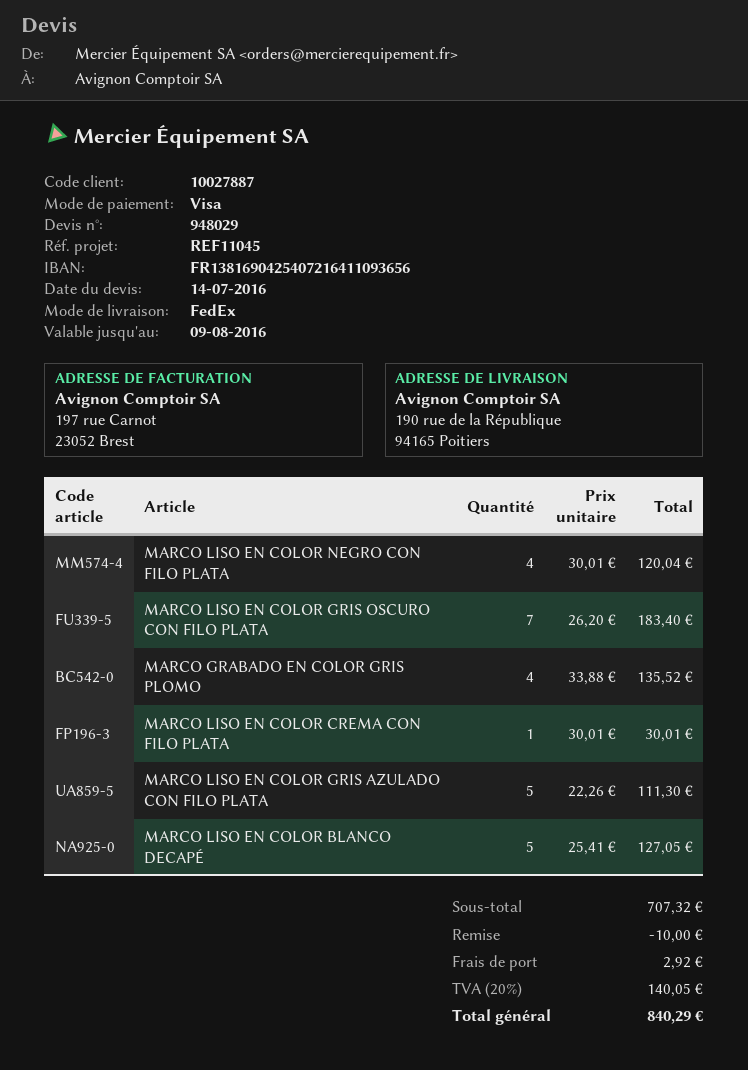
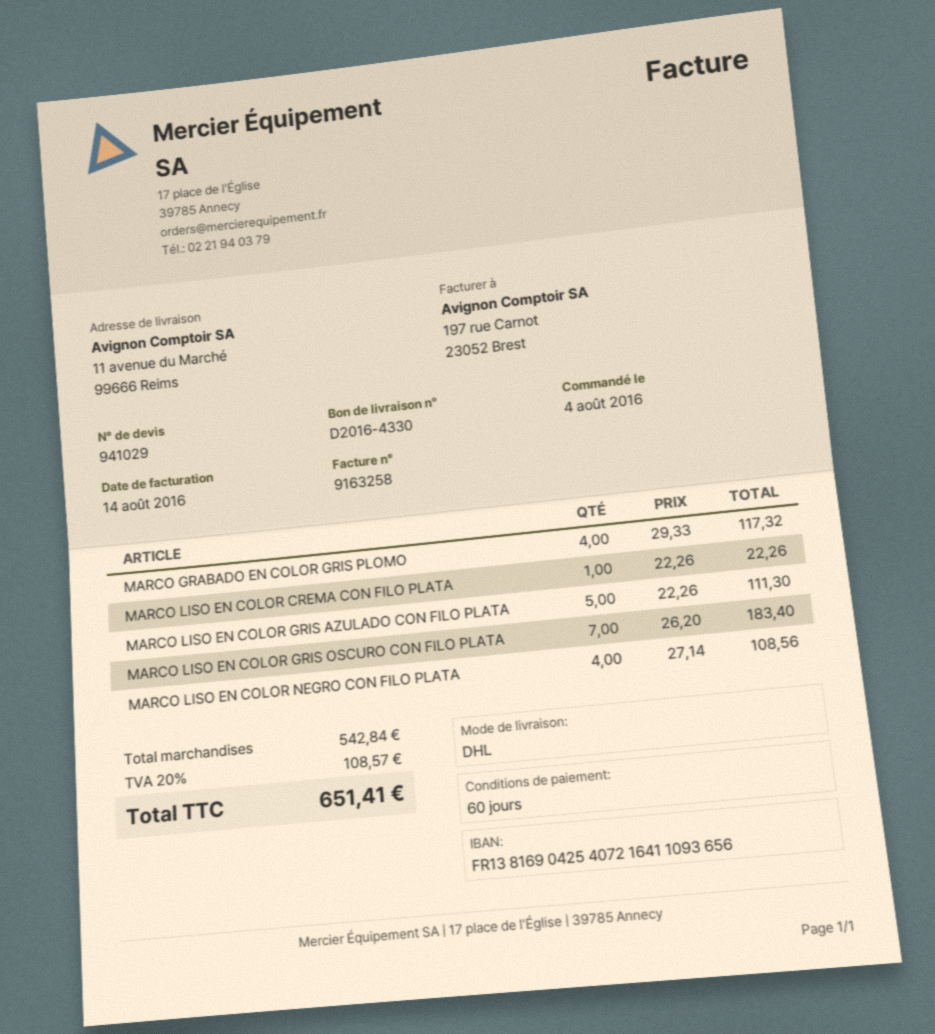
quote number: 948029 -> 941029
shipping method: FedEx -> DHL
ship to: 190 rue de la République, 94165 Poitiers -> 11 avenue du Marché, 99666 Reims
MARCO LISO EN COLOR NEGRO CON FILO PLATA: 4 x 30.01 = 120.04 -> 4 x 27.14 = 108.56
MARCO GRABADO EN COLOR GRIS PLOMO: 4 x 33.88 = 135.52 -> 4 x 29.33 = 117.32
MARCO LISO EN COLOR CREMA CON FILO PLATA: 1 x 30.01 = 30.01 -> 1 x 22.26 = 22.26
MARCO LISO EN COLOR BLANCO DECAPÉ: 5 x 25.41 = 127.05 -> none
subtotal: 707.32 -> 542.84
discount: 10.00 -> none
shipping: 2.92 -> none
tax: 20% = 140.05 -> 20% = 108.57
total: 840.29 -> 651.41

